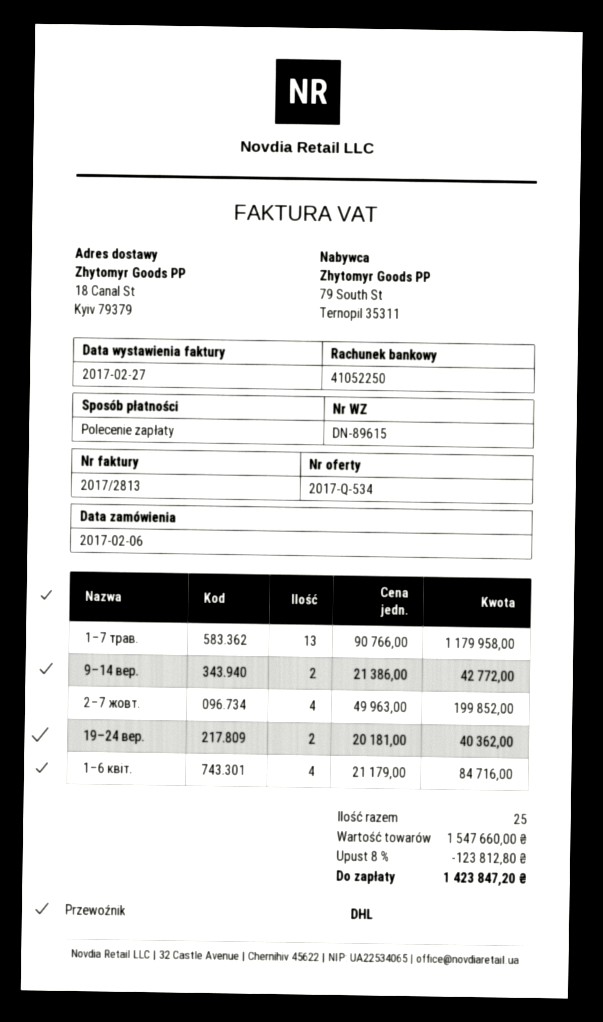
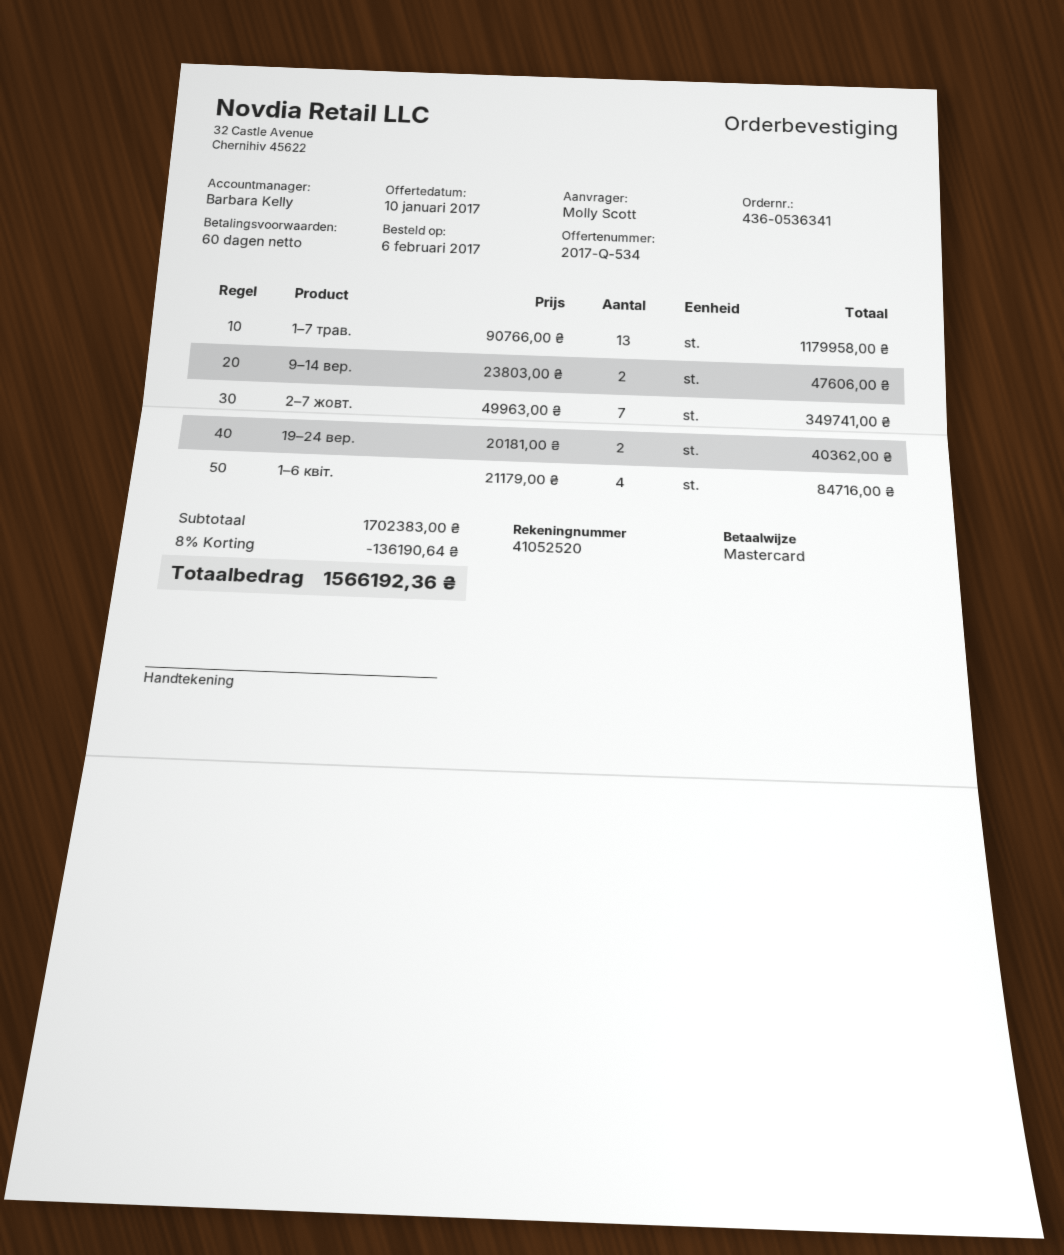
payment method: direct debit -> Mastercard
bank account: 41052250 -> 41052520
9–14 вер.: 2 x 21386.00 = 42772.00 -> 2 x 23803.00 = 47606.00
2–7 жовт.: 4 x 49963.00 = 199852.00 -> 7 x 49963.00 = 349741.00
subtotal: 1547660.00 -> 1702383.00
discount: 8% = 123812.80 -> 8% = 136190.64
total: 1423847.20 -> 1566192.36

